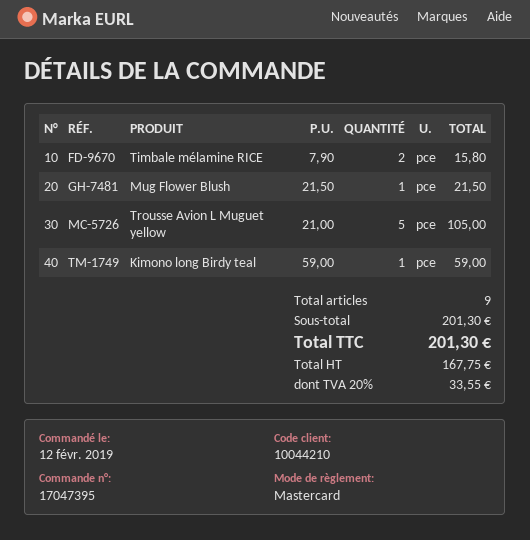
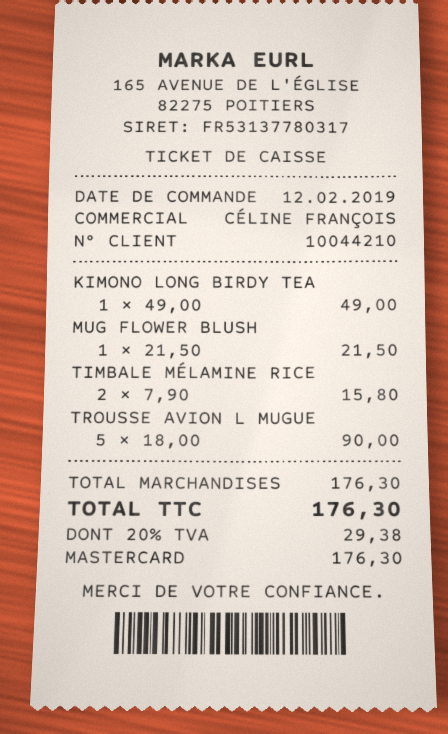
Trousse Avion L Muguet yellow: 5 x 21.00 = 105.00 -> 5 x 18.00 = 90.00
Kimono long Birdy teal: 1 x 59.00 = 59.00 -> 1 x 49.00 = 49.00
subtotal: 201.30 -> 176.30
tax: 20% = 33.55 -> 20% = 29.38
total: 201.30 -> 176.30

